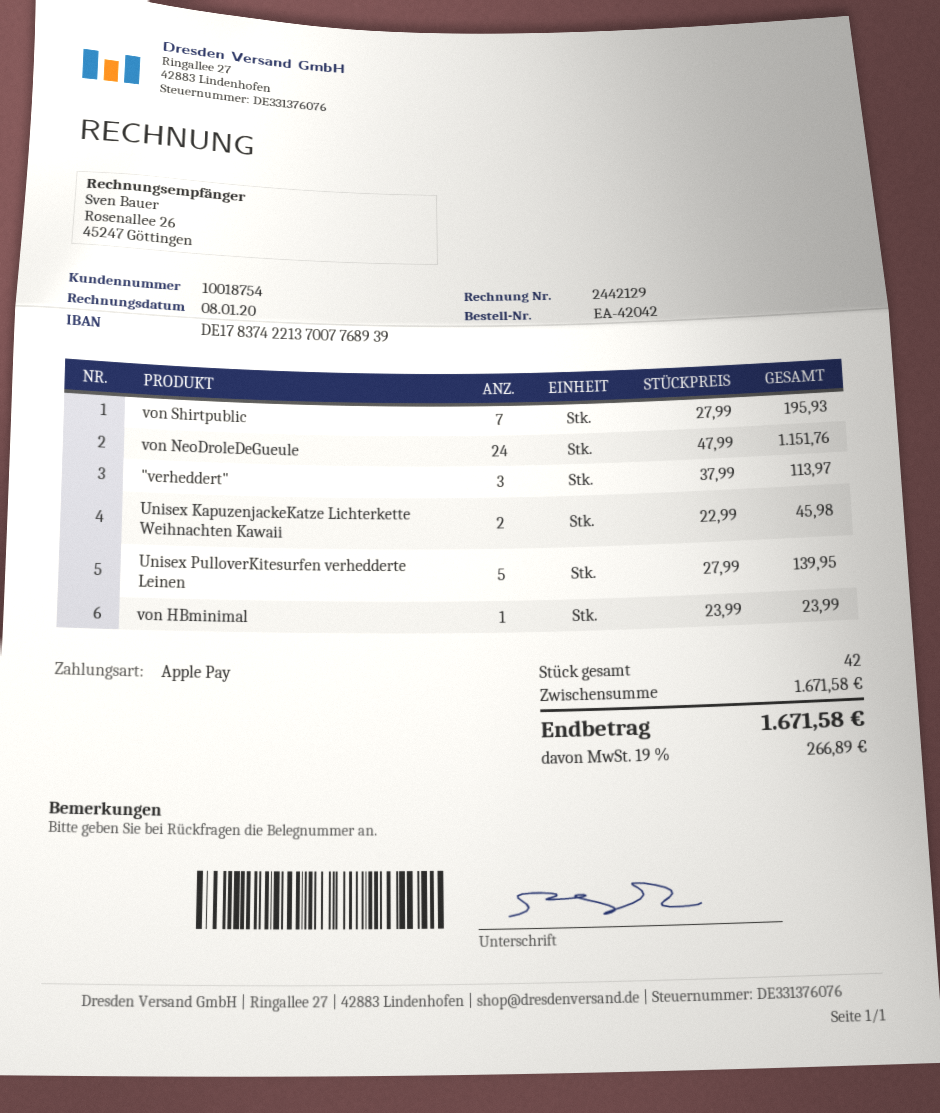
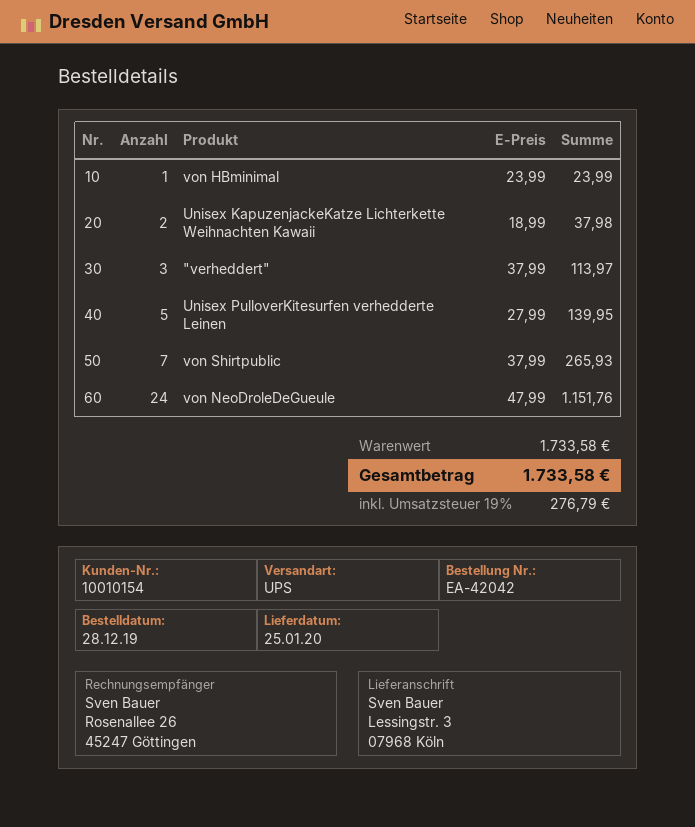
customer number: 10018754 -> 10010154
von Shirtpublic: 7 x 27.99 = 195.93 -> 7 x 37.99 = 265.93
Unisex KapuzenjackeKatze Lichterkette Weihnachten Kawaii: 2 x 22.99 = 45.98 -> 2 x 18.99 = 37.98
subtotal: 1671.58 -> 1733.58
tax: 19% = 266.89 -> 19% = 276.79
total: 1671.58 -> 1733.58

